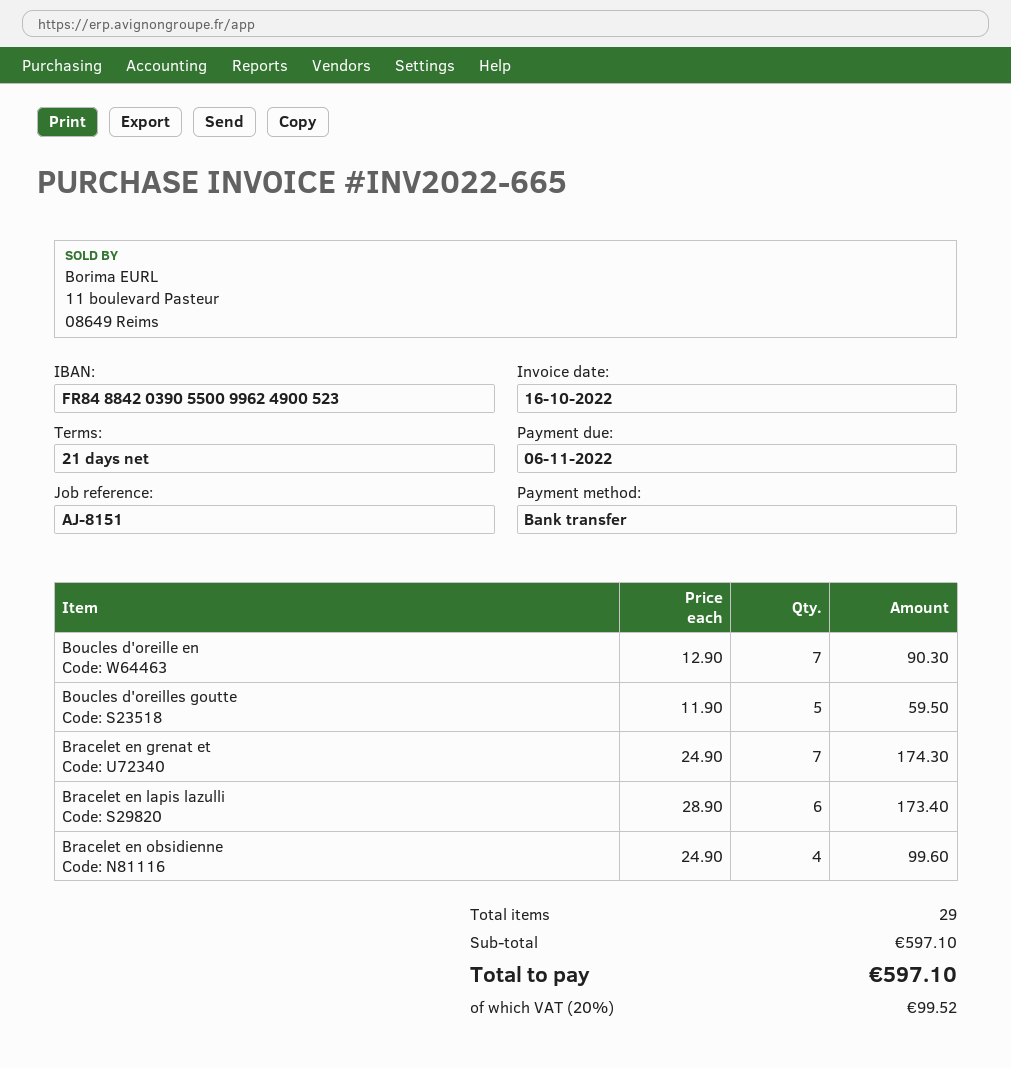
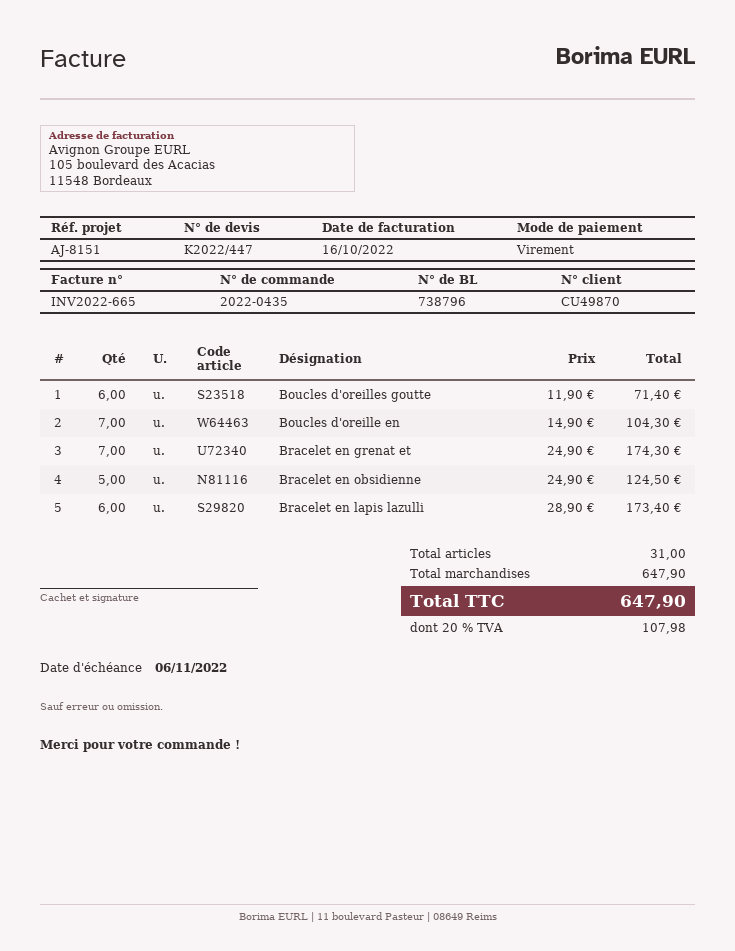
Boucles d'oreille en: 7 x 12.90 = 90.30 -> 7 x 14.90 = 104.30
Boucles d'oreilles goutte: 5 x 11.90 = 59.50 -> 6 x 11.90 = 71.40
Bracelet en obsidienne: 4 x 24.90 = 99.60 -> 5 x 24.90 = 124.50
total quantity: 29 -> 31
subtotal: 597.10 -> 647.90
tax: 20% = 99.52 -> 20% = 107.98
total: 597.10 -> 647.90

